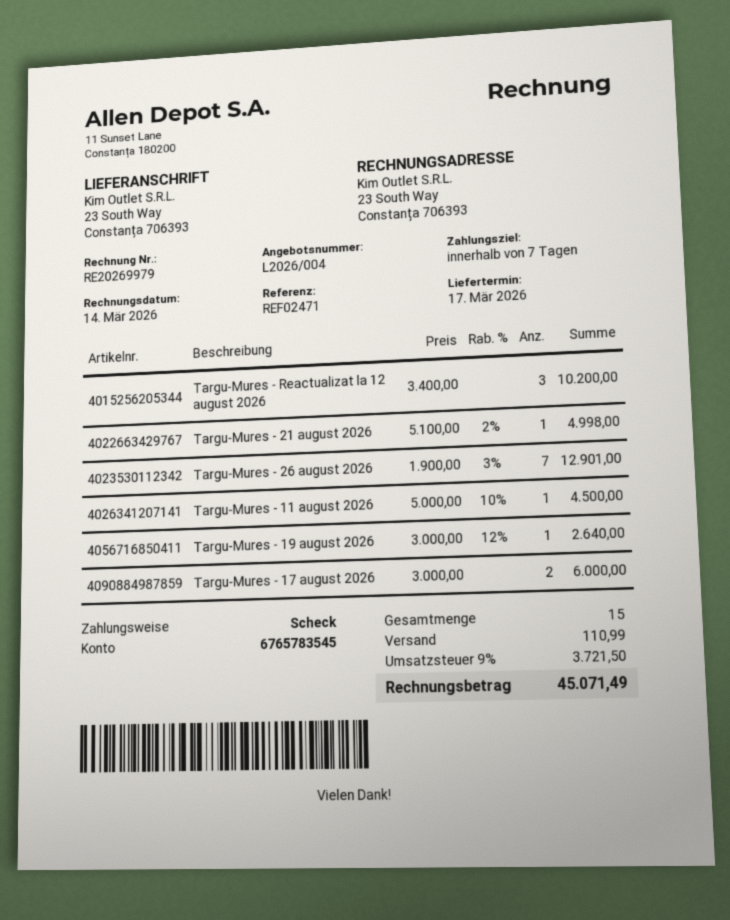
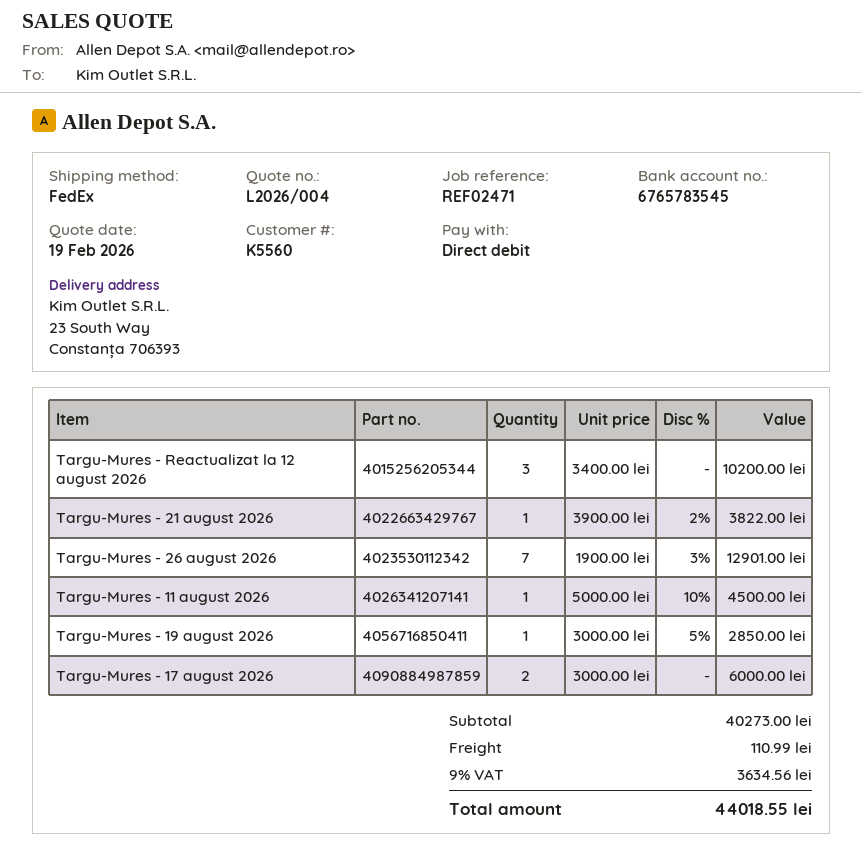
payment method: cheque -> direct debit
Targu-Mures - 21 august 2026: 1 x 5100.00 - 2% = 4998.00 -> 1 x 3900.00 - 2% = 3822.00
Targu-Mures - 19 august 2026: 1 x 3000.00 - 12% = 2640.00 -> 1 x 3000.00 - 5% = 2850.00
tax: 9% = 3721.50 -> 9% = 3634.56
total: 45071.49 -> 44018.55

